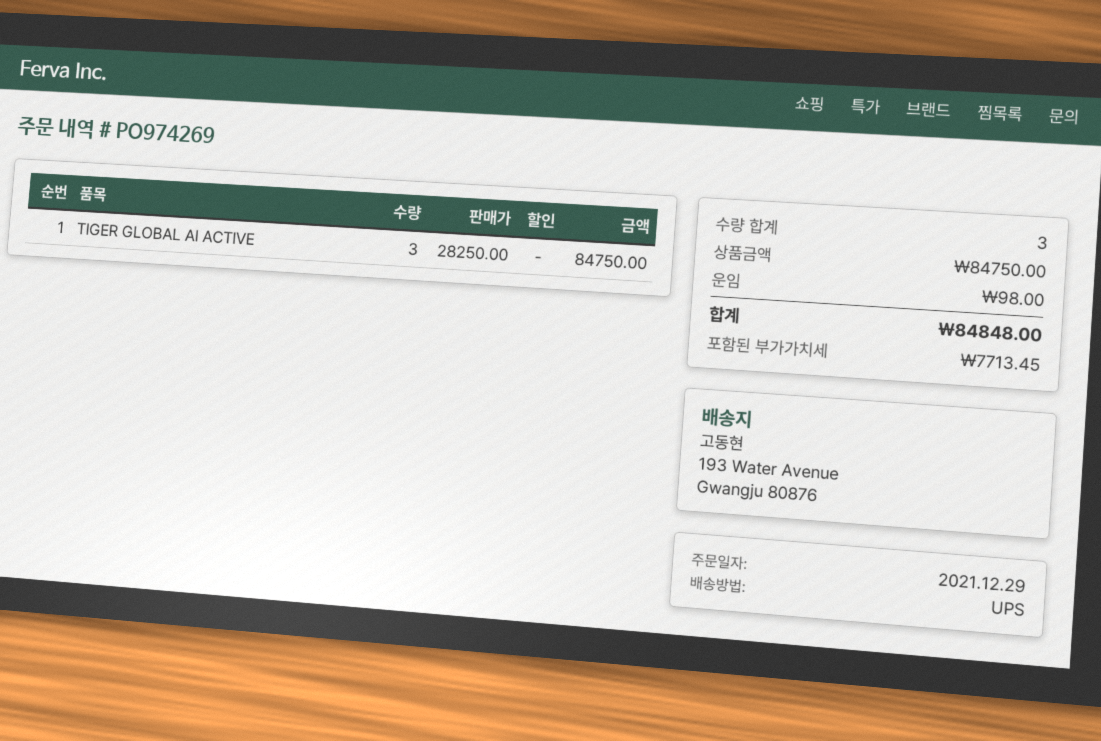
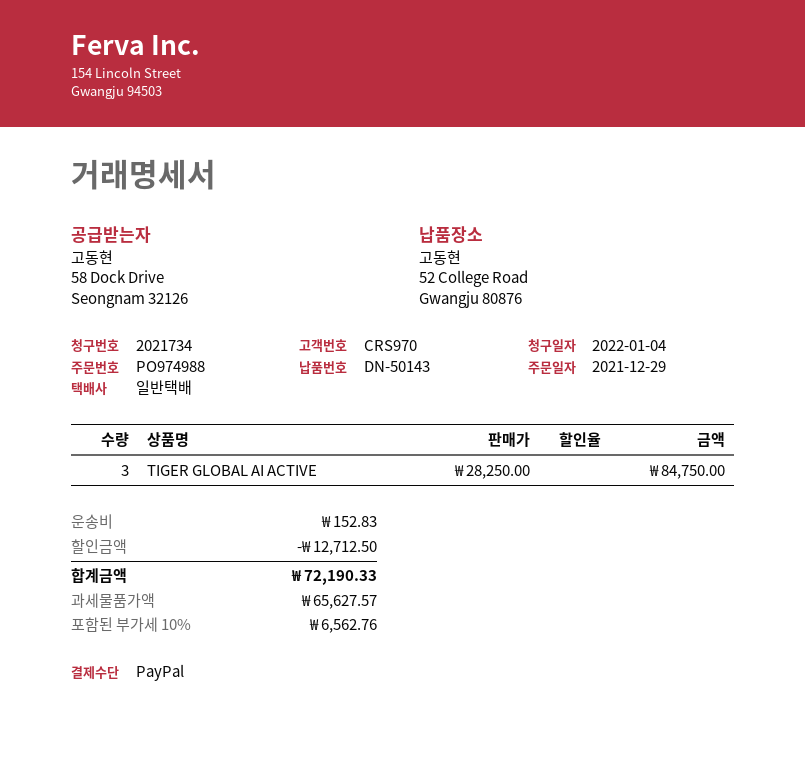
order number: PO974269 -> PO974988
shipping method: UPS -> standard
ship to: 193 Water Avenue, Gwangju 80876 -> 52 College Road, Gwangju 80876
discount: none -> 12712.50
shipping: 98.00 -> 152.83
tax: 7713.45 -> 6562.76
total: 84848.00 -> 72190.33

